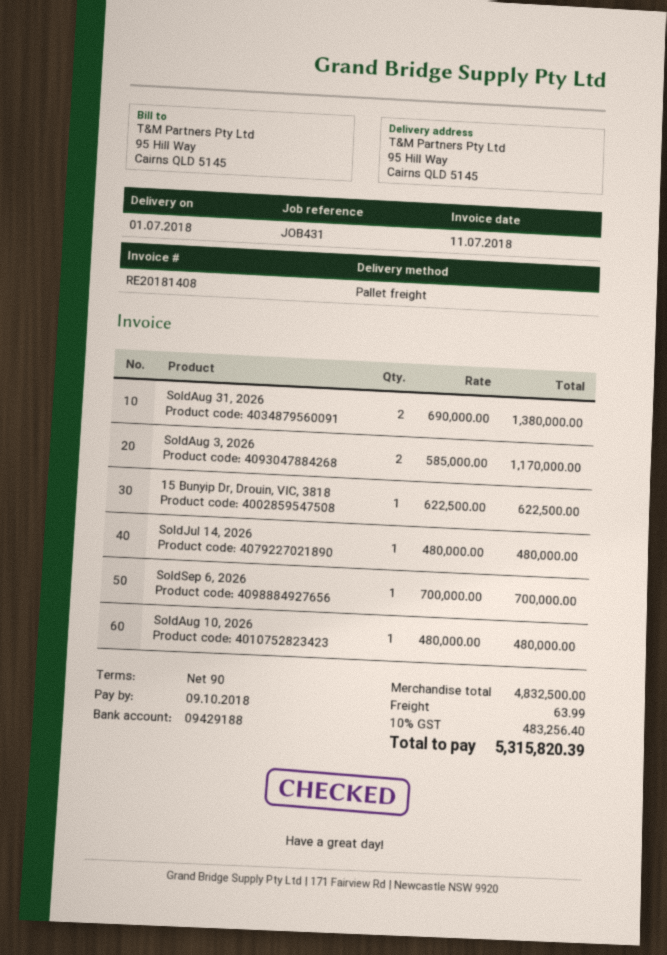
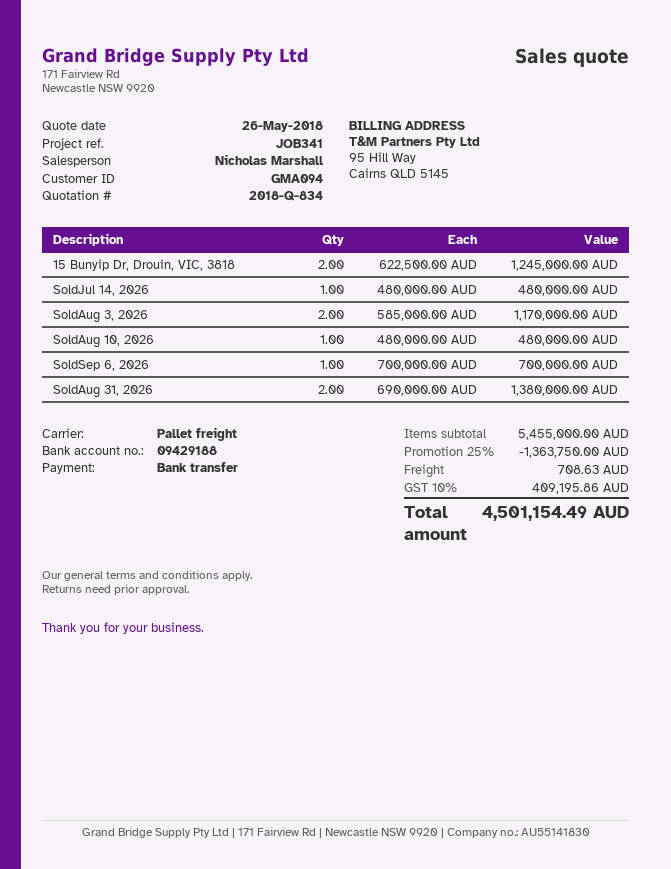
reference: JOB431 -> JOB341
15 Bunyip Dr, Drouin, VIC, 3818: 1 x 622500.00 = 622500.00 -> 2 x 622500.00 = 1245000.00
subtotal: 4832500.00 -> 5455000.00
discount: none -> 25% = 1363750.00
shipping: 63.99 -> 708.63
tax: 10% = 483256.40 -> 10% = 409195.86
total: 5315820.39 -> 4501154.49

